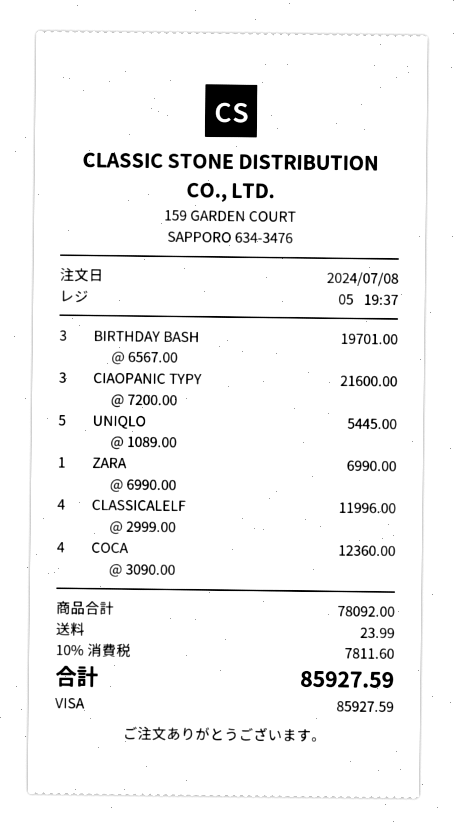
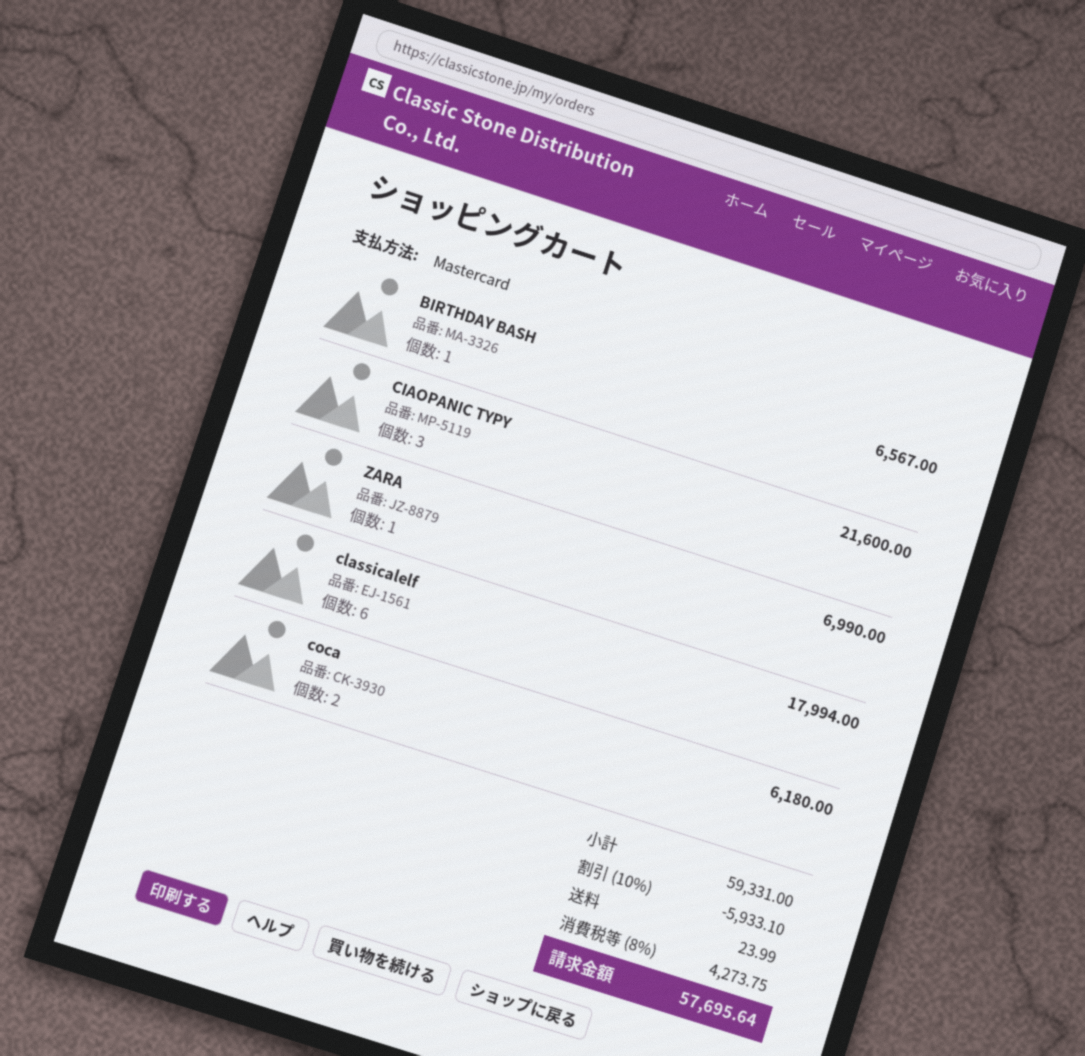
payment method: Visa -> Mastercard
BIRTHDAY BASH: 3 for 19701.00 -> 1 for 6567.00
UNIQLO: 5 for 5445.00 -> none
CLASSICALELF: 4 for 11996.00 -> 6 for 17994.00
COCA: 4 for 12360.00 -> 2 for 6180.00
subtotal: 78092.00 -> 59331.00
discount: none -> 10% = 5933.10
tax: 10% = 7811.60 -> 8% = 4273.75
total: 85927.59 -> 57695.64

